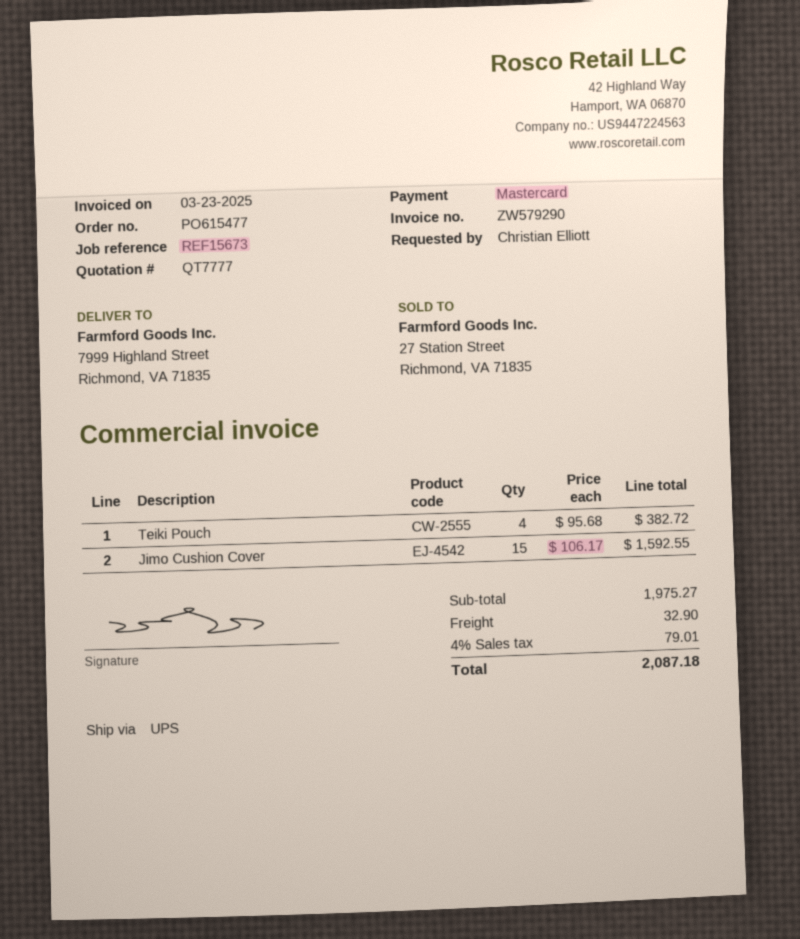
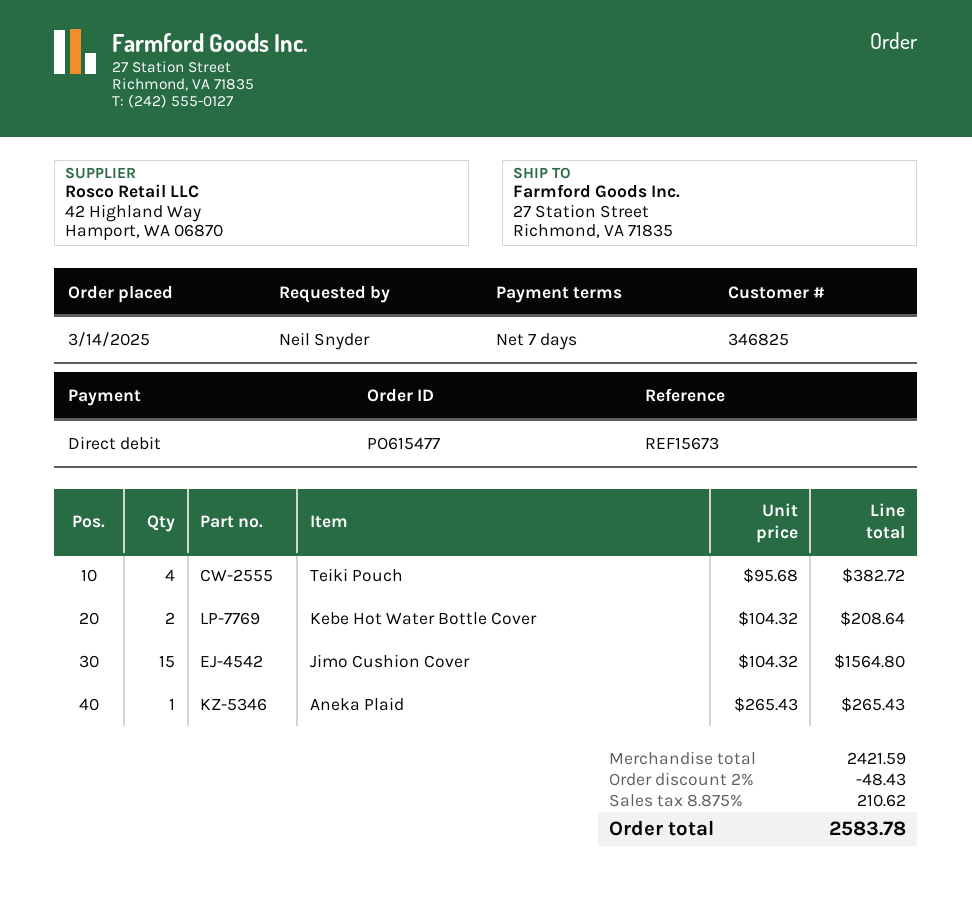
ordered by: Christian Elliott -> Neil Snyder
payment method: Mastercard -> direct debit
ship to: 7999 Highland Street, Richmond, VA 71835 -> 27 Station Street, Richmond, VA 71835
Jimo Cushion Cover: 15 x 106.17 = 1592.55 -> 15 x 104.32 = 1564.80
Kebe Hot Water Bottle Cover: none -> 2 x 104.32 = 208.64
Aneka Plaid: none -> 1 x 265.43 = 265.43
subtotal: 1975.27 -> 2421.59
discount: none -> 2% = 48.43
shipping: 32.90 -> none
tax: 4% = 79.01 -> 8.875% = 210.62
total: 2087.18 -> 2583.78

